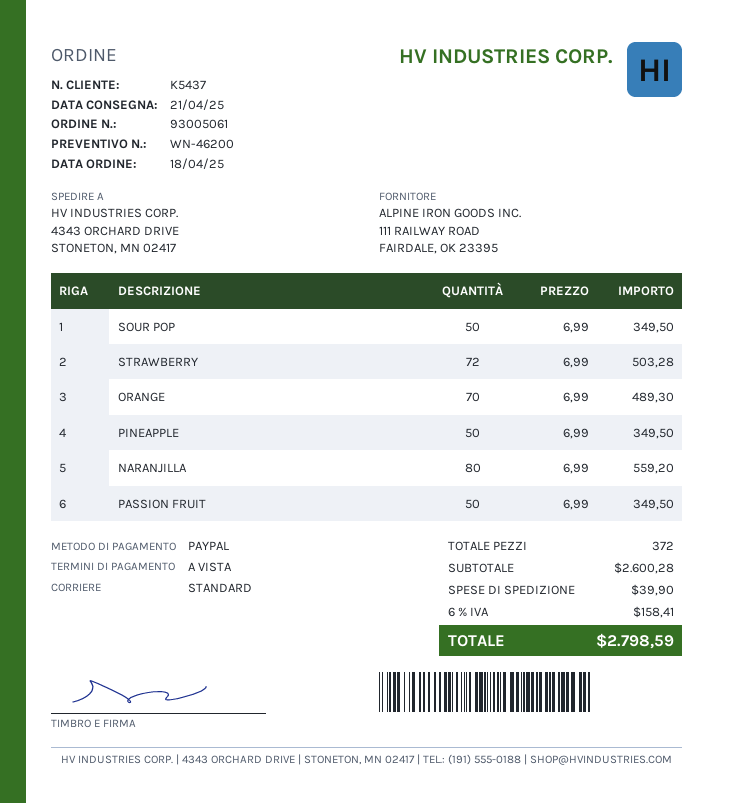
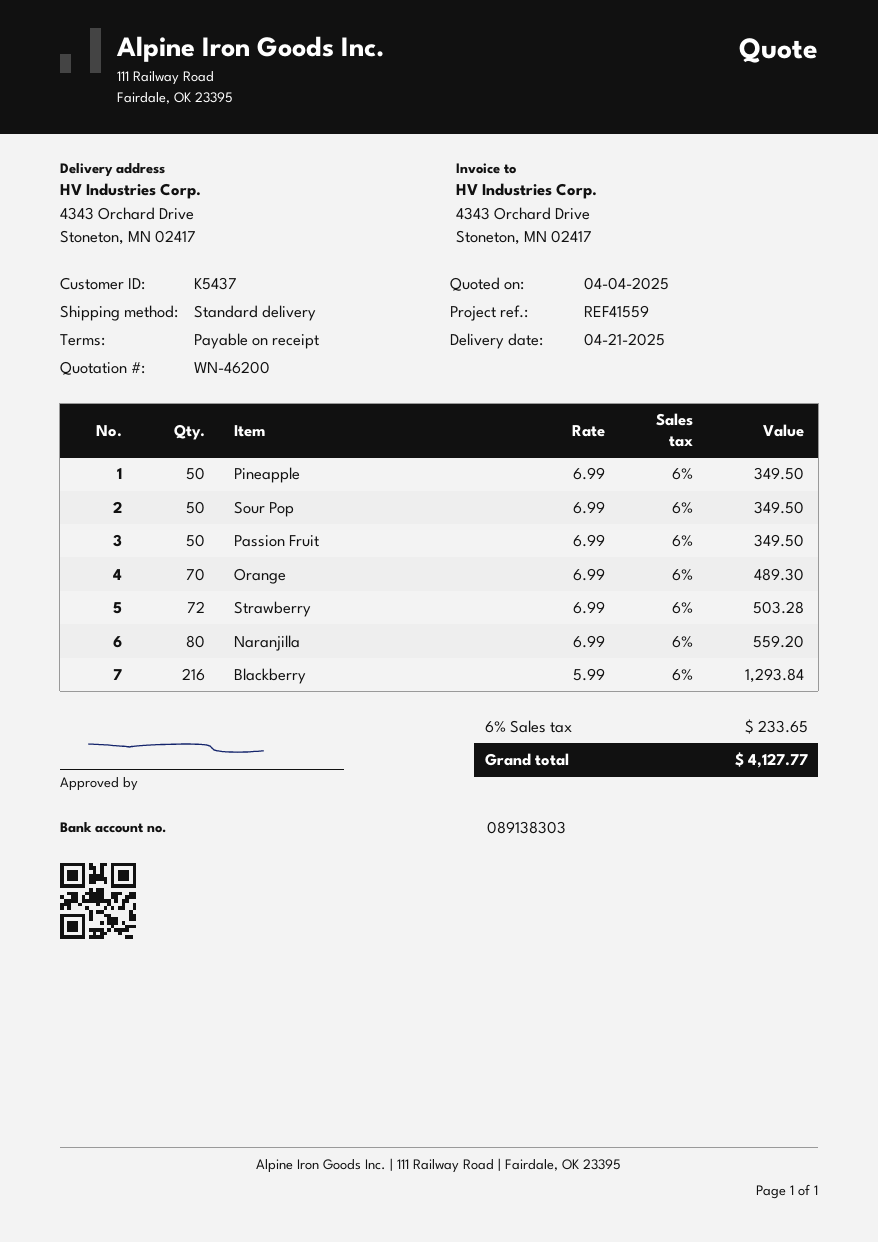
Blackberry: none -> 216 x 5.99 = 1293.84
shipping: 39.90 -> none
tax: 6% = 158.41 -> 6% = 233.65
total: 2798.59 -> 4127.77

